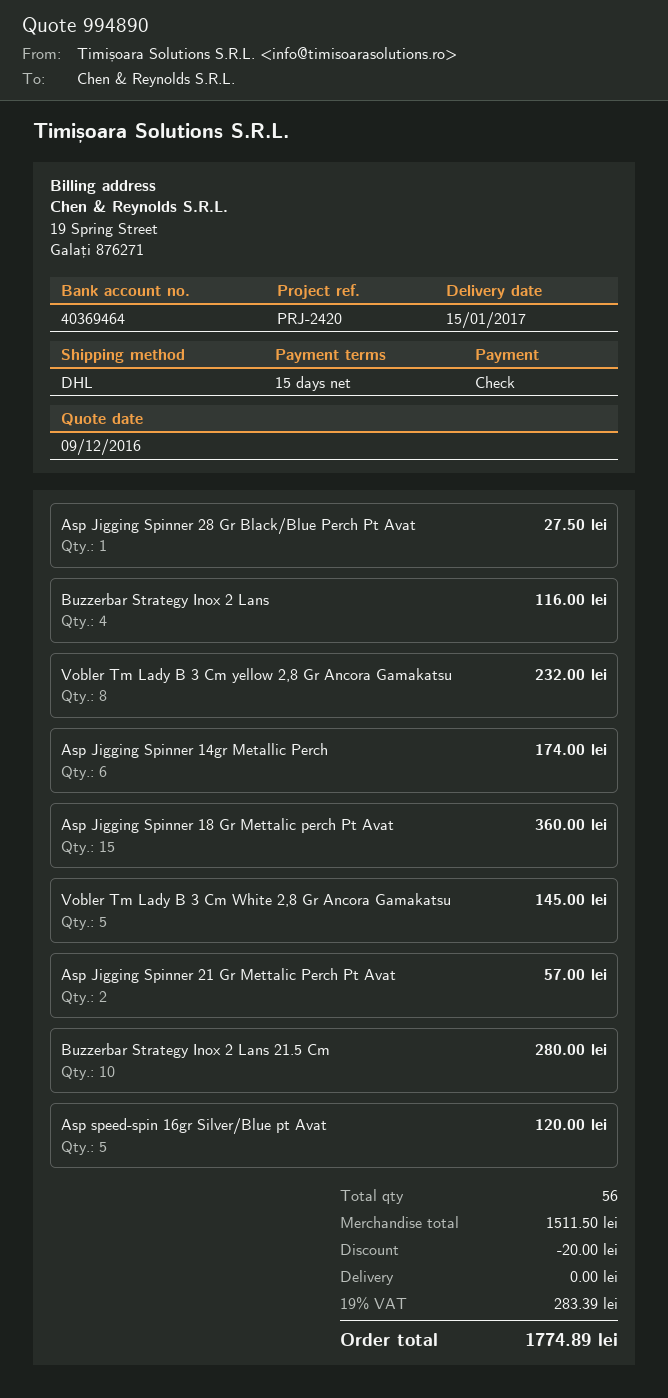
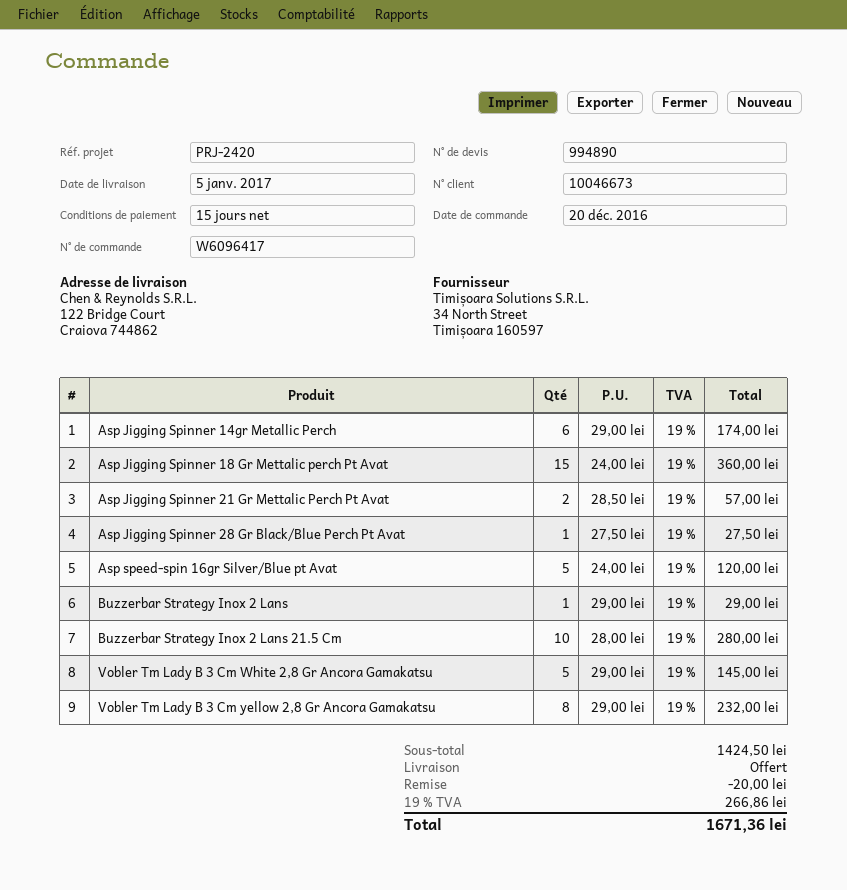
delivery date: 2017-01-15 -> 2017-01-05
Buzzerbar Strategy Inox 2 Lans: 4 for 116.00 -> 1 for 29.00
subtotal: 1511.50 -> 1424.50
tax: 19% = 283.39 -> 19% = 266.86
total: 1774.89 -> 1671.36

